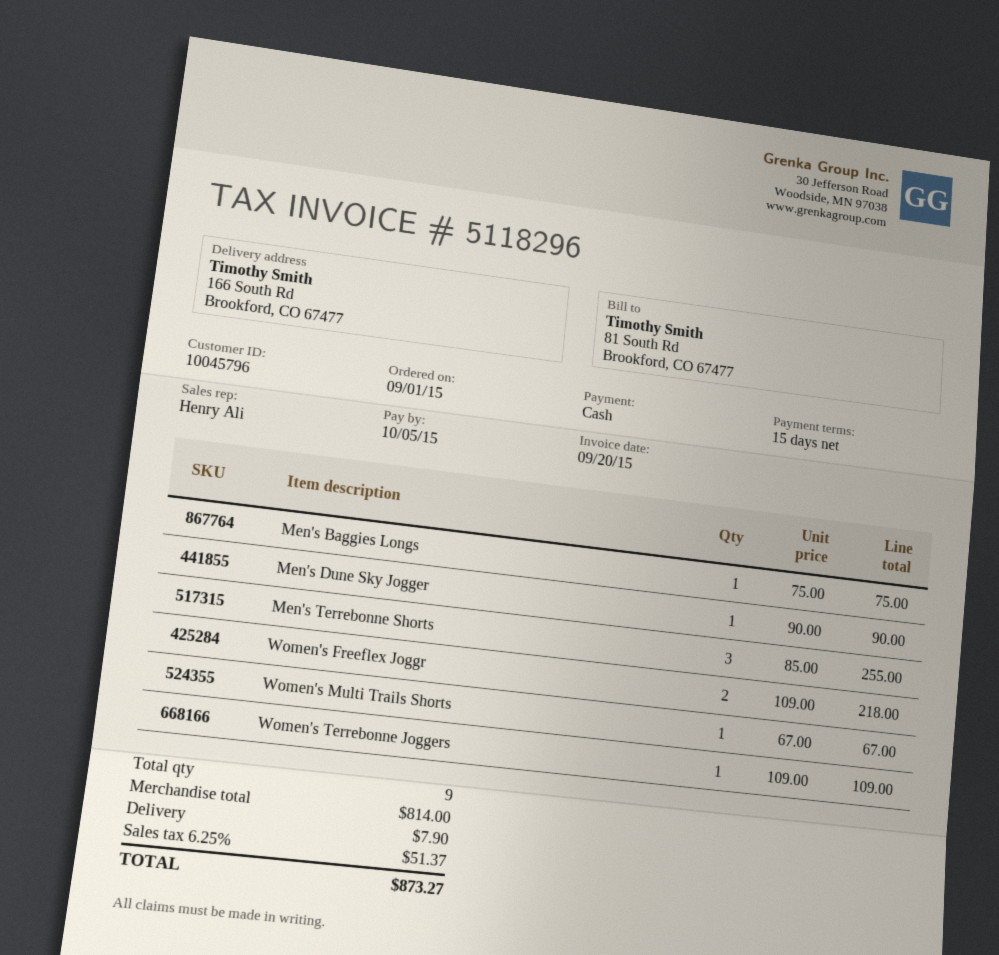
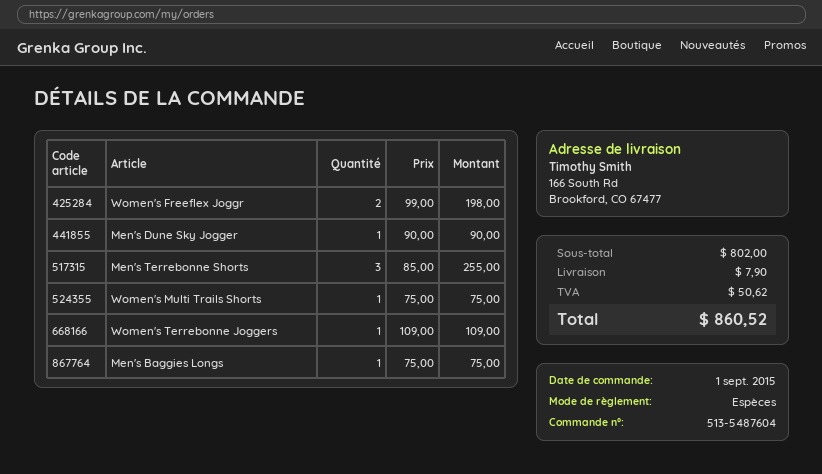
Women's Freeflex Joggr: 2 x 109.00 = 218.00 -> 2 x 99.00 = 198.00
Women's Multi Trails Shorts: 1 x 67.00 = 67.00 -> 1 x 75.00 = 75.00
subtotal: 814.00 -> 802.00
tax: 51.37 -> 50.62
total: 873.27 -> 860.52

